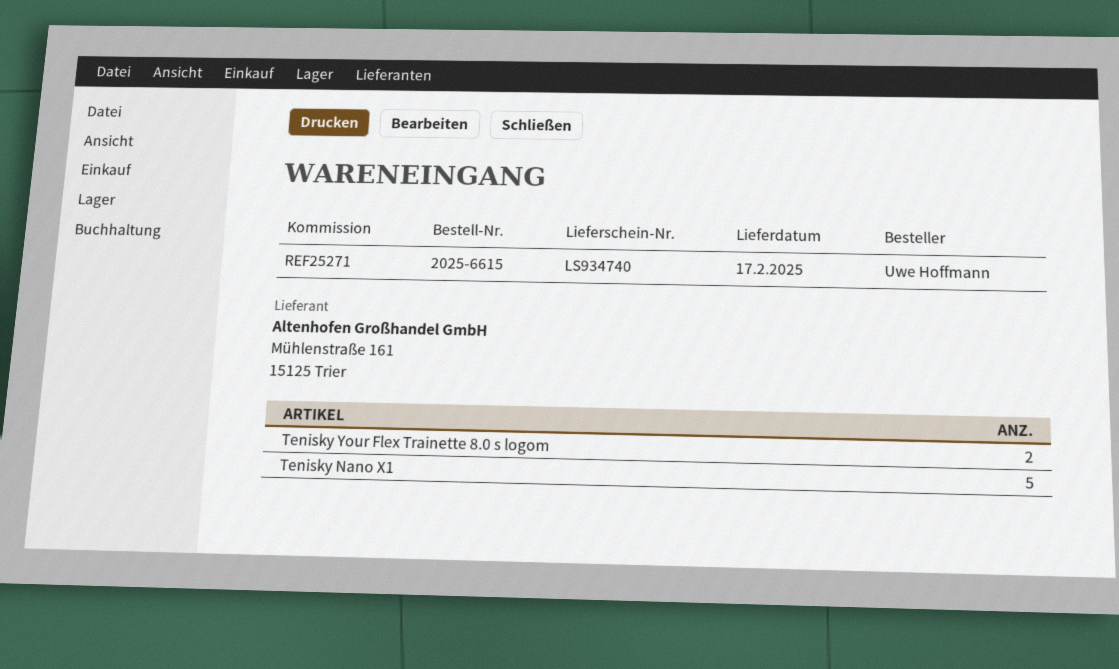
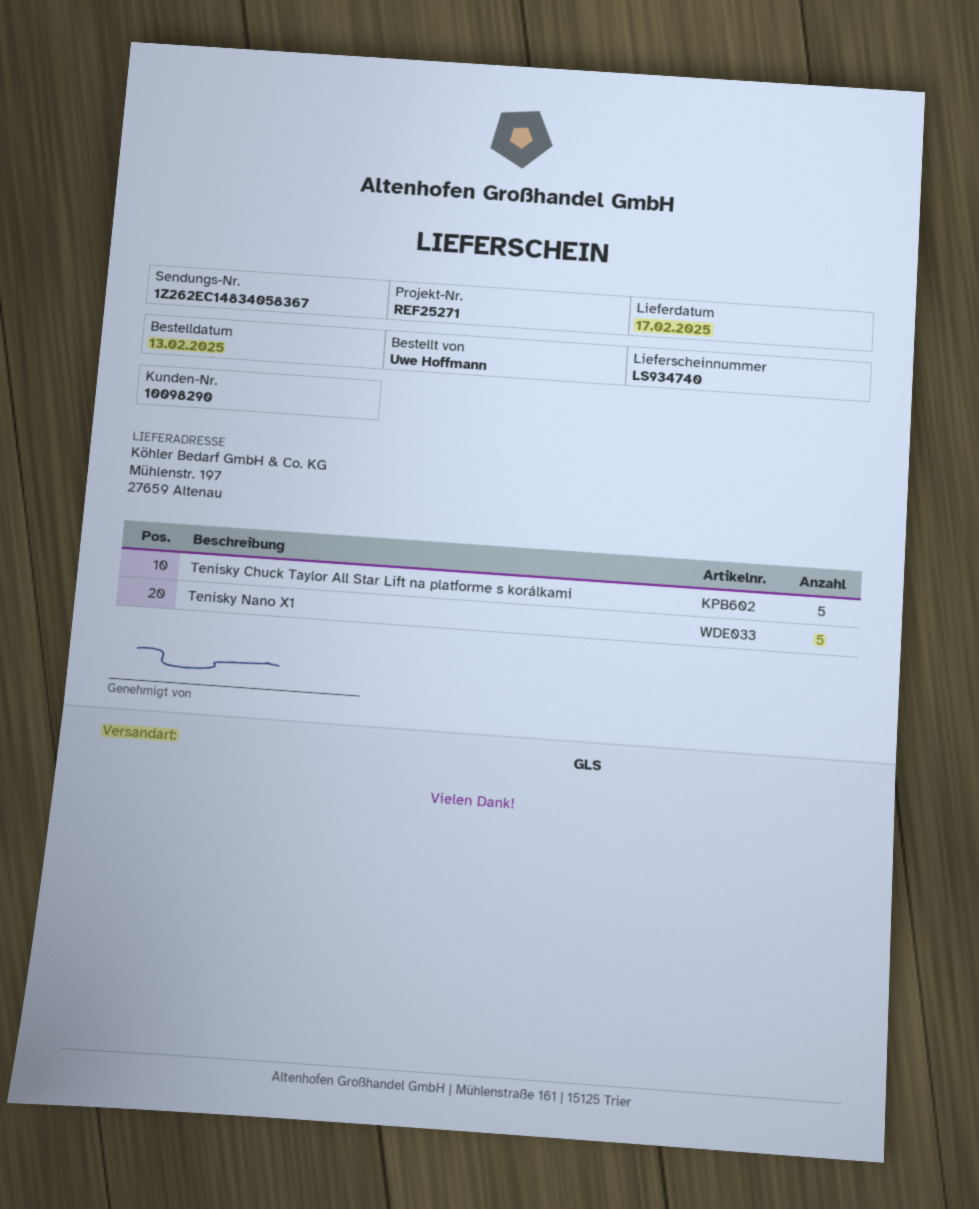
Tenisky Your Flex Trainette 8.0 s logom: 2 -> none
Tenisky Chuck Taylor All Star Lift na platforme s korálkami: none -> 5

